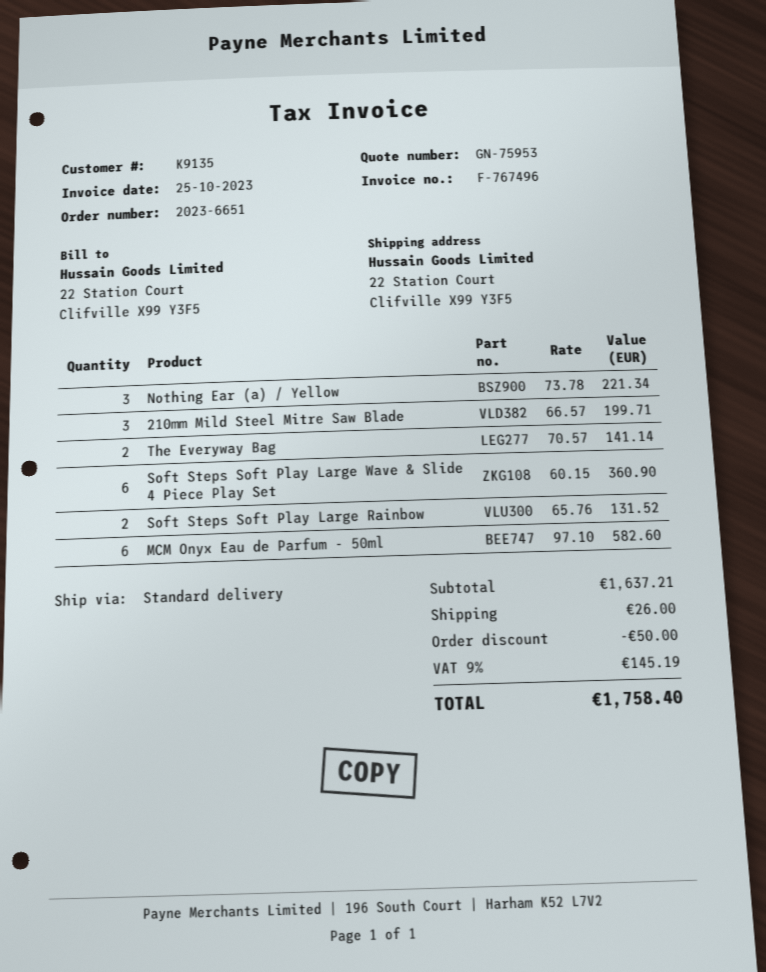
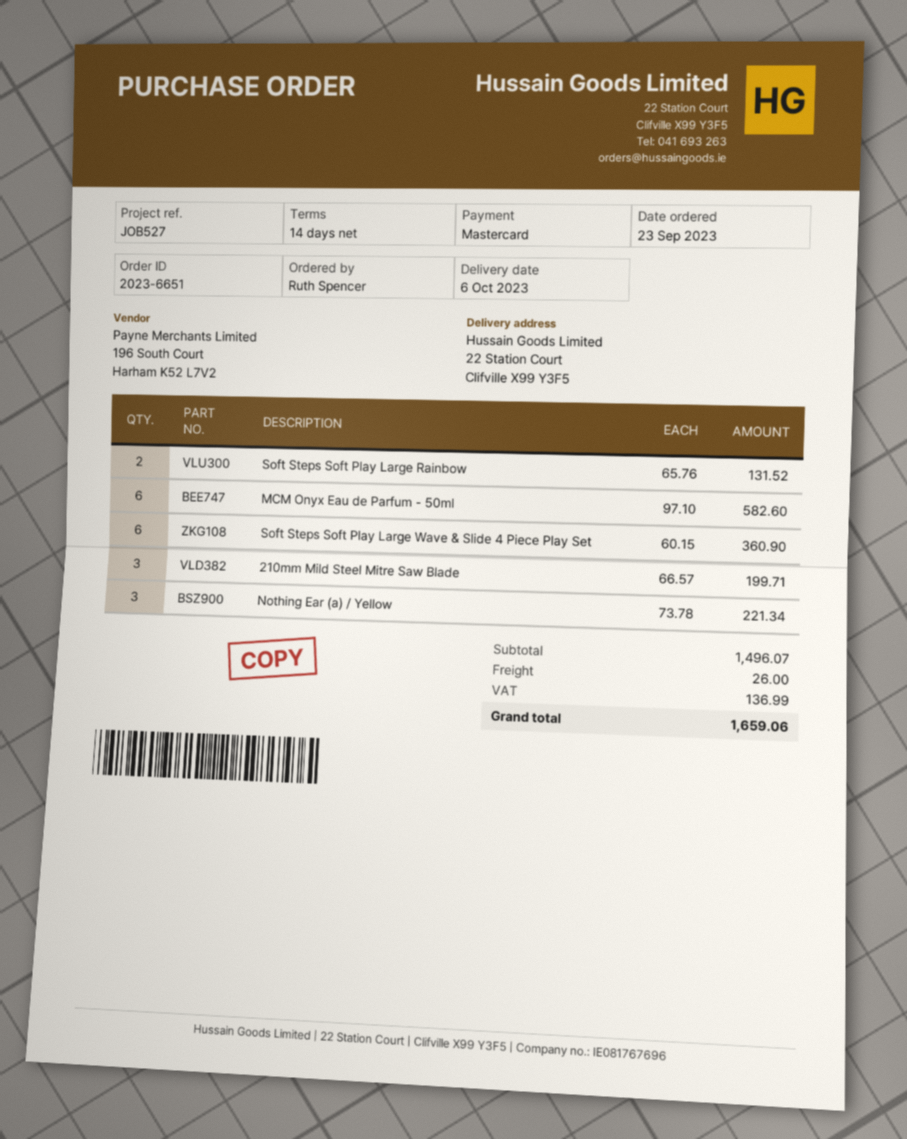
The Everyway Bag: 2 x 70.57 = 141.14 -> none
subtotal: 1637.21 -> 1496.07
discount: 50.00 -> none
tax: 145.19 -> 136.99
total: 1758.40 -> 1659.06

